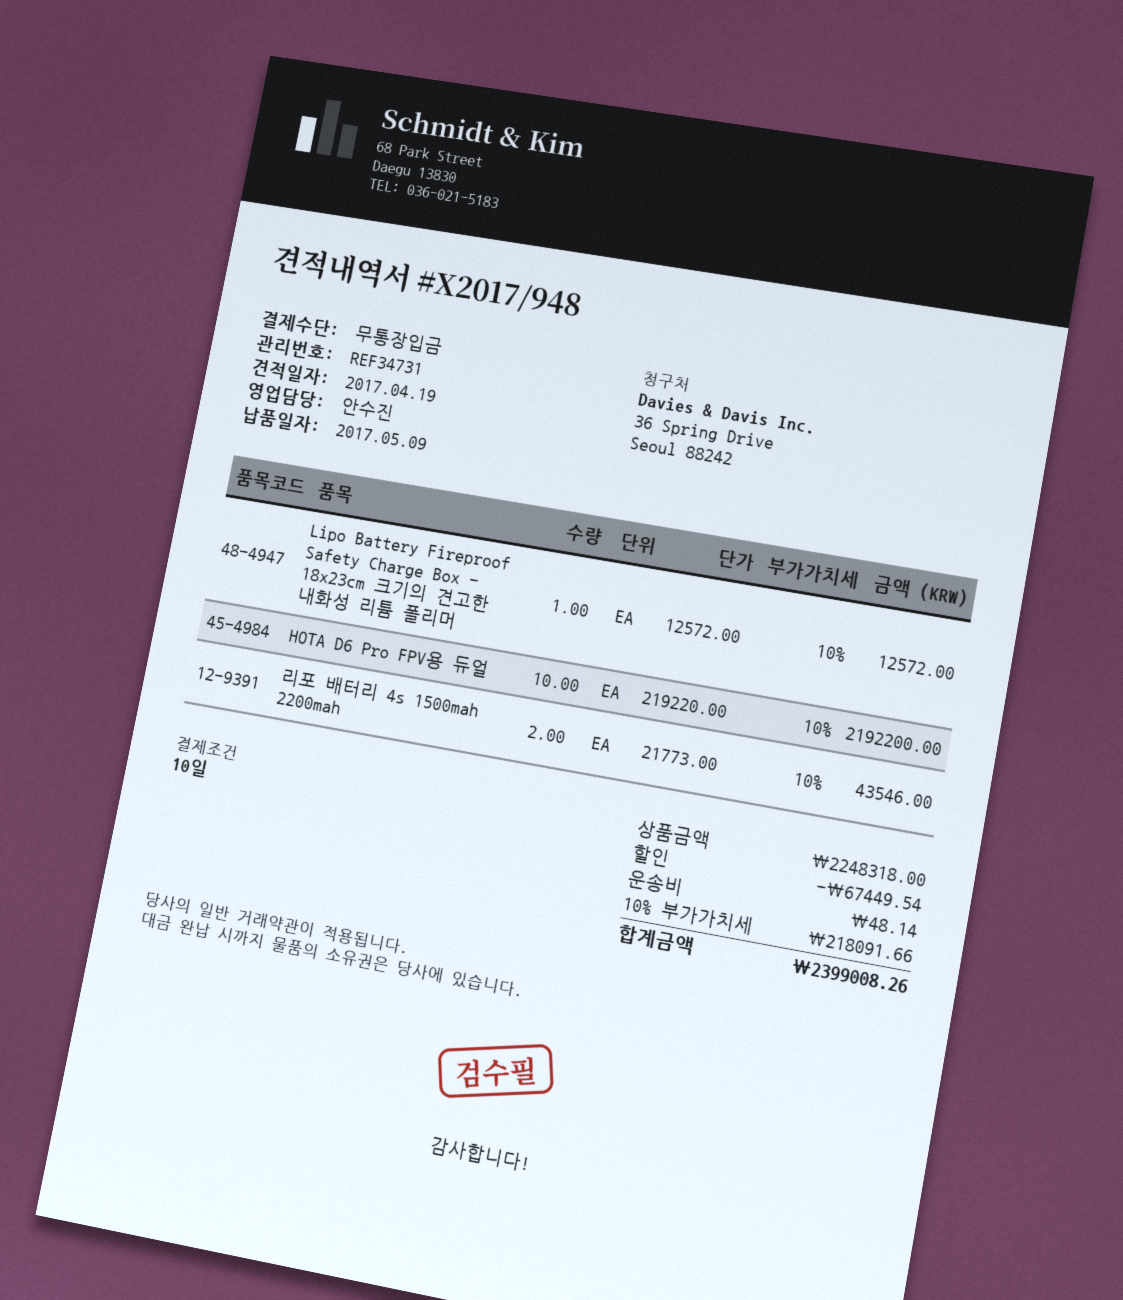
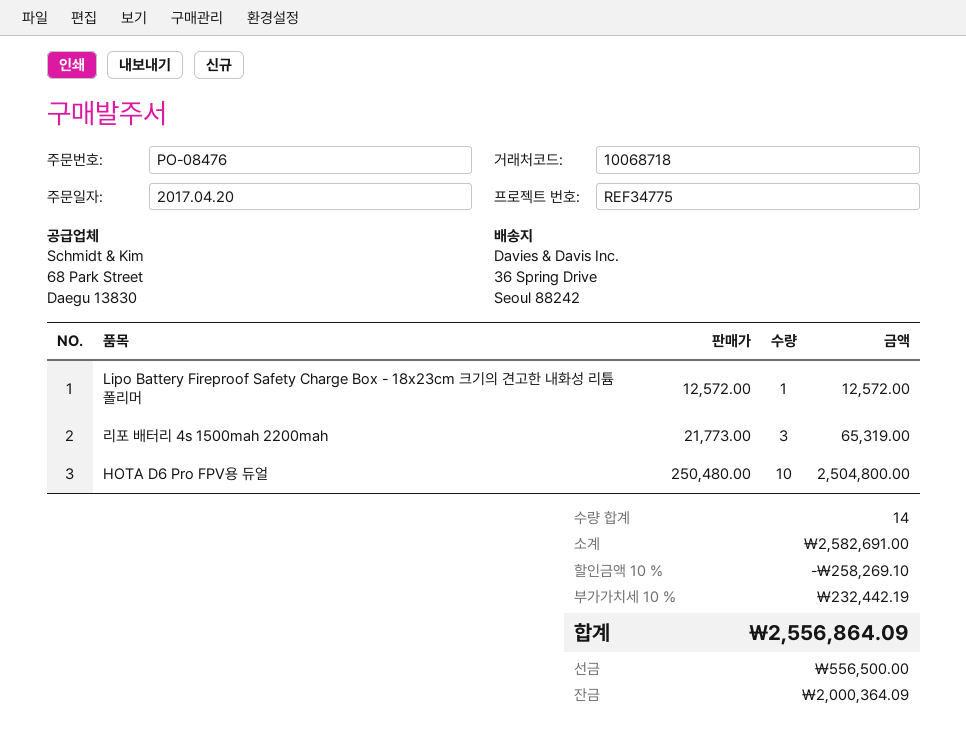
reference: REF34731 -> REF34775
HOTA D6 Pro FPV용 듀얼: 10 x 219220.00 = 2192200.00 -> 10 x 250480.00 = 2504800.00
리포 배터리 4s 1500mah 2200mah: 2 x 21773.00 = 43546.00 -> 3 x 21773.00 = 65319.00
subtotal: 2248318.00 -> 2582691.00
discount: 67449.54 -> 258269.10
shipping: 48.14 -> none
tax: 10% = 218091.66 -> 10% = 232442.19
total: 2399008.26 -> 2556864.09

